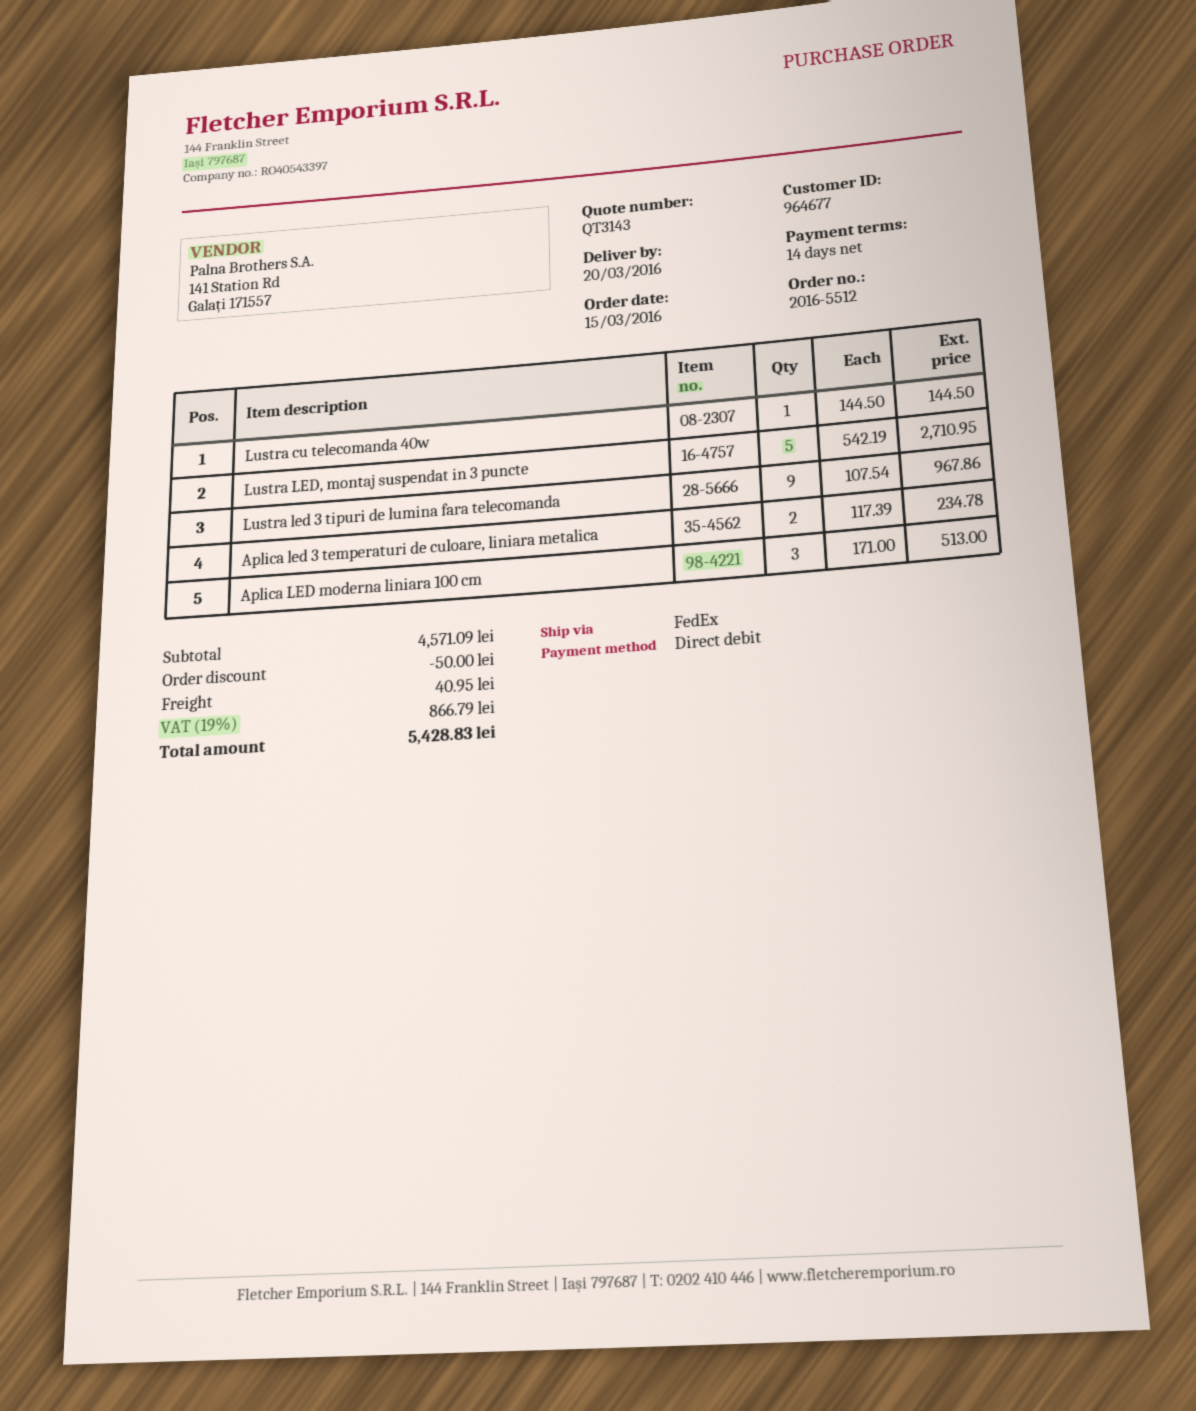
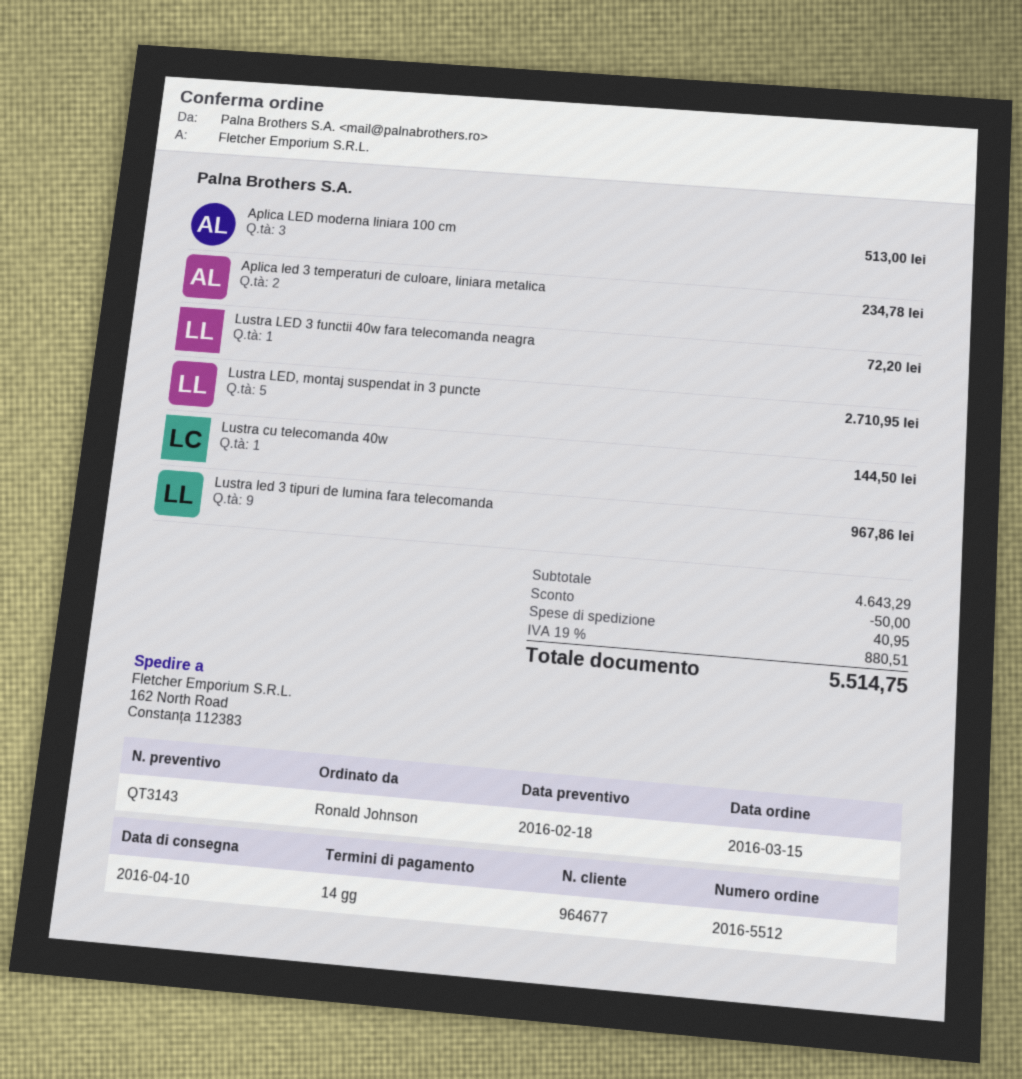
delivery date: 2016-03-20 -> 2016-04-10
Lustra LED 3 functii 40w fara telecomanda neagra: none -> 1 for 72.20
subtotal: 4571.09 -> 4643.29
tax: 19% = 866.79 -> 19% = 880.51
total: 5428.83 -> 5514.75

